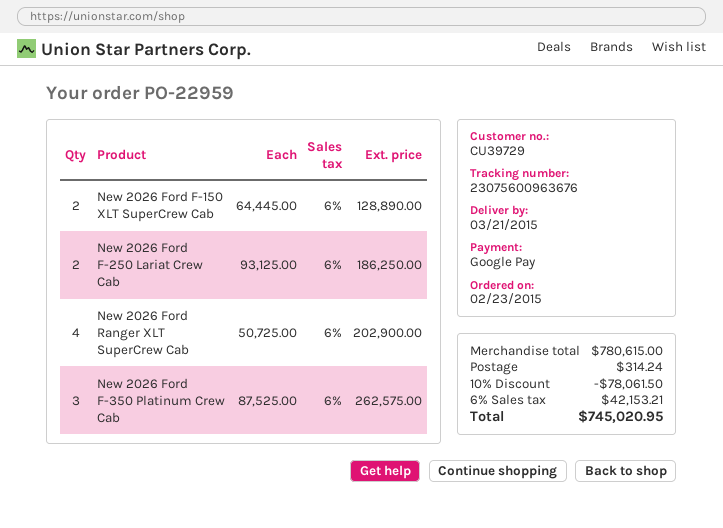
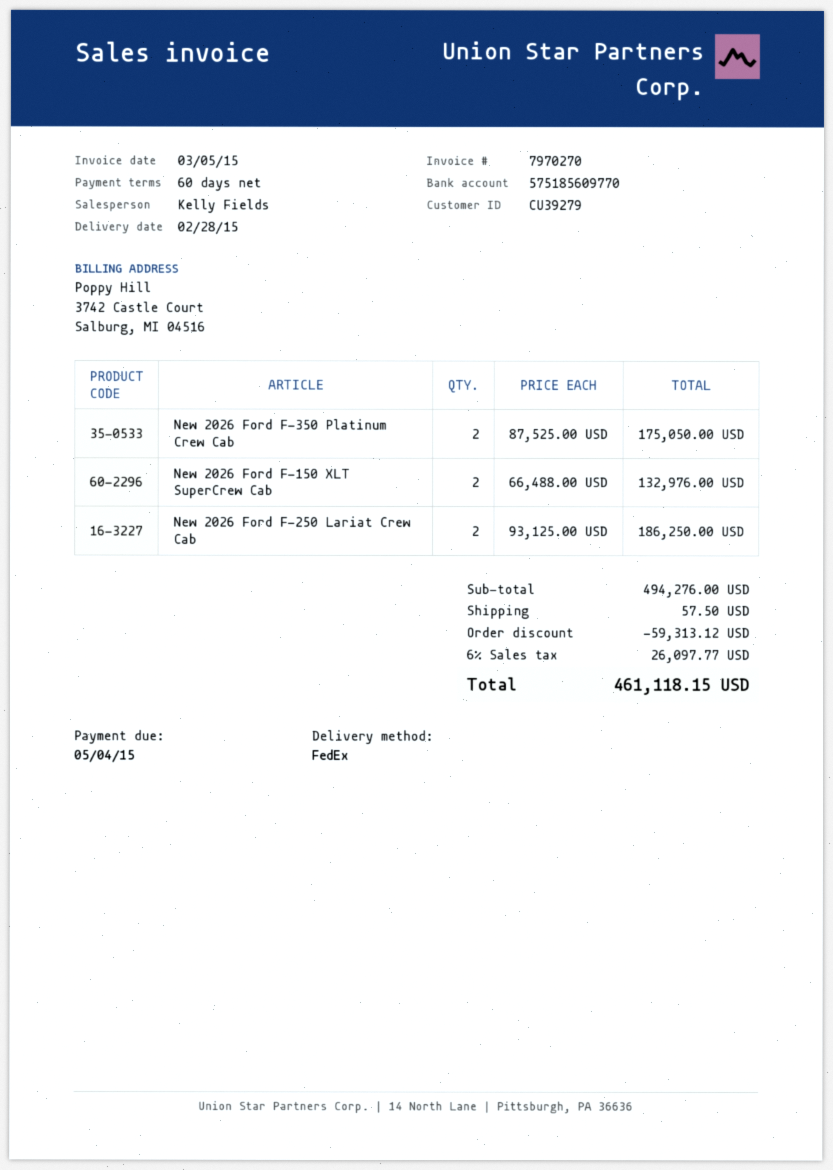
delivery date: 2015-03-21 -> 2015-02-28
customer number: CU39729 -> CU39279
New 2026 Ford F-150 XLT SuperCrew Cab: 2 x 64445.00 = 128890.00 -> 2 x 66488.00 = 132976.00
New 2026 Ford Ranger XLT SuperCrew Cab: 4 x 50725.00 = 202900.00 -> none
New 2026 Ford F-350 Platinum Crew Cab: 3 x 87525.00 = 262575.00 -> 2 x 87525.00 = 175050.00
subtotal: 780615.00 -> 494276.00
discount: 78061.50 -> 59313.12
shipping: 314.24 -> 57.50
tax: 6% = 42153.21 -> 6% = 26097.77
total: 745020.95 -> 461118.15

